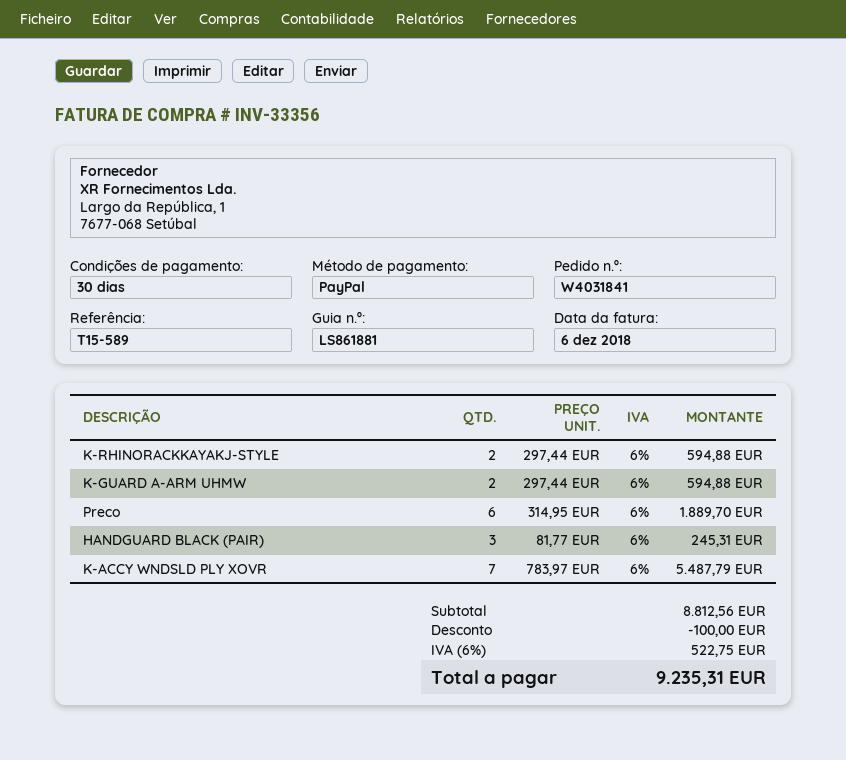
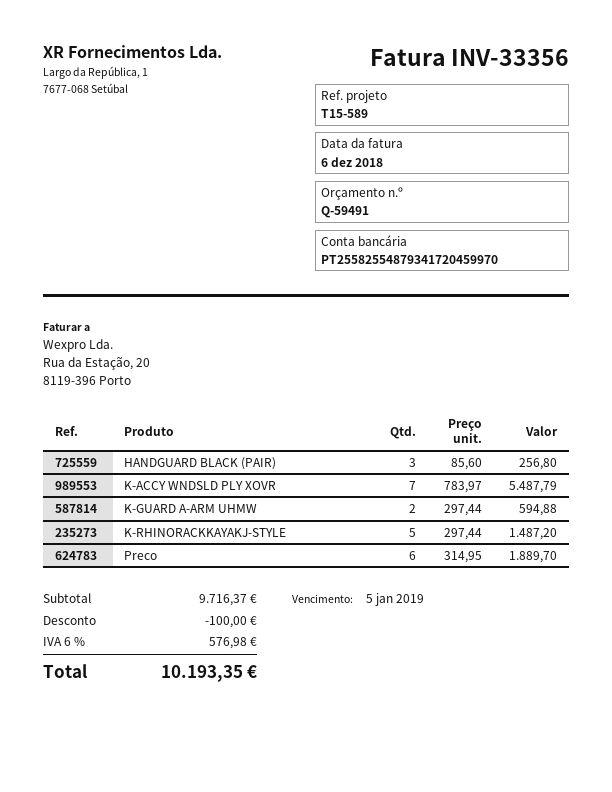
K-RHINORACKKAYAKJ-STYLE: 2 x 297.44 = 594.88 -> 5 x 297.44 = 1487.20
HANDGUARD BLACK (PAIR): 3 x 81.77 = 245.31 -> 3 x 85.60 = 256.80
subtotal: 8812.56 -> 9716.37
tax: 6% = 522.75 -> 6% = 576.98
total: 9235.31 -> 10193.35

